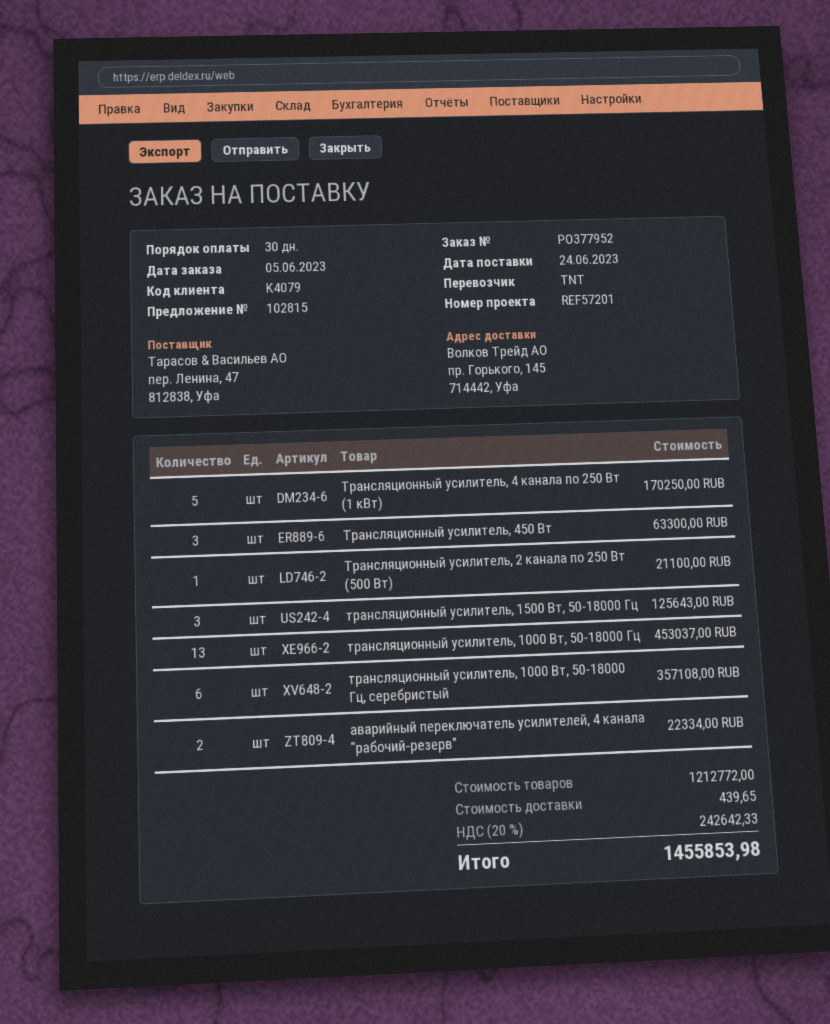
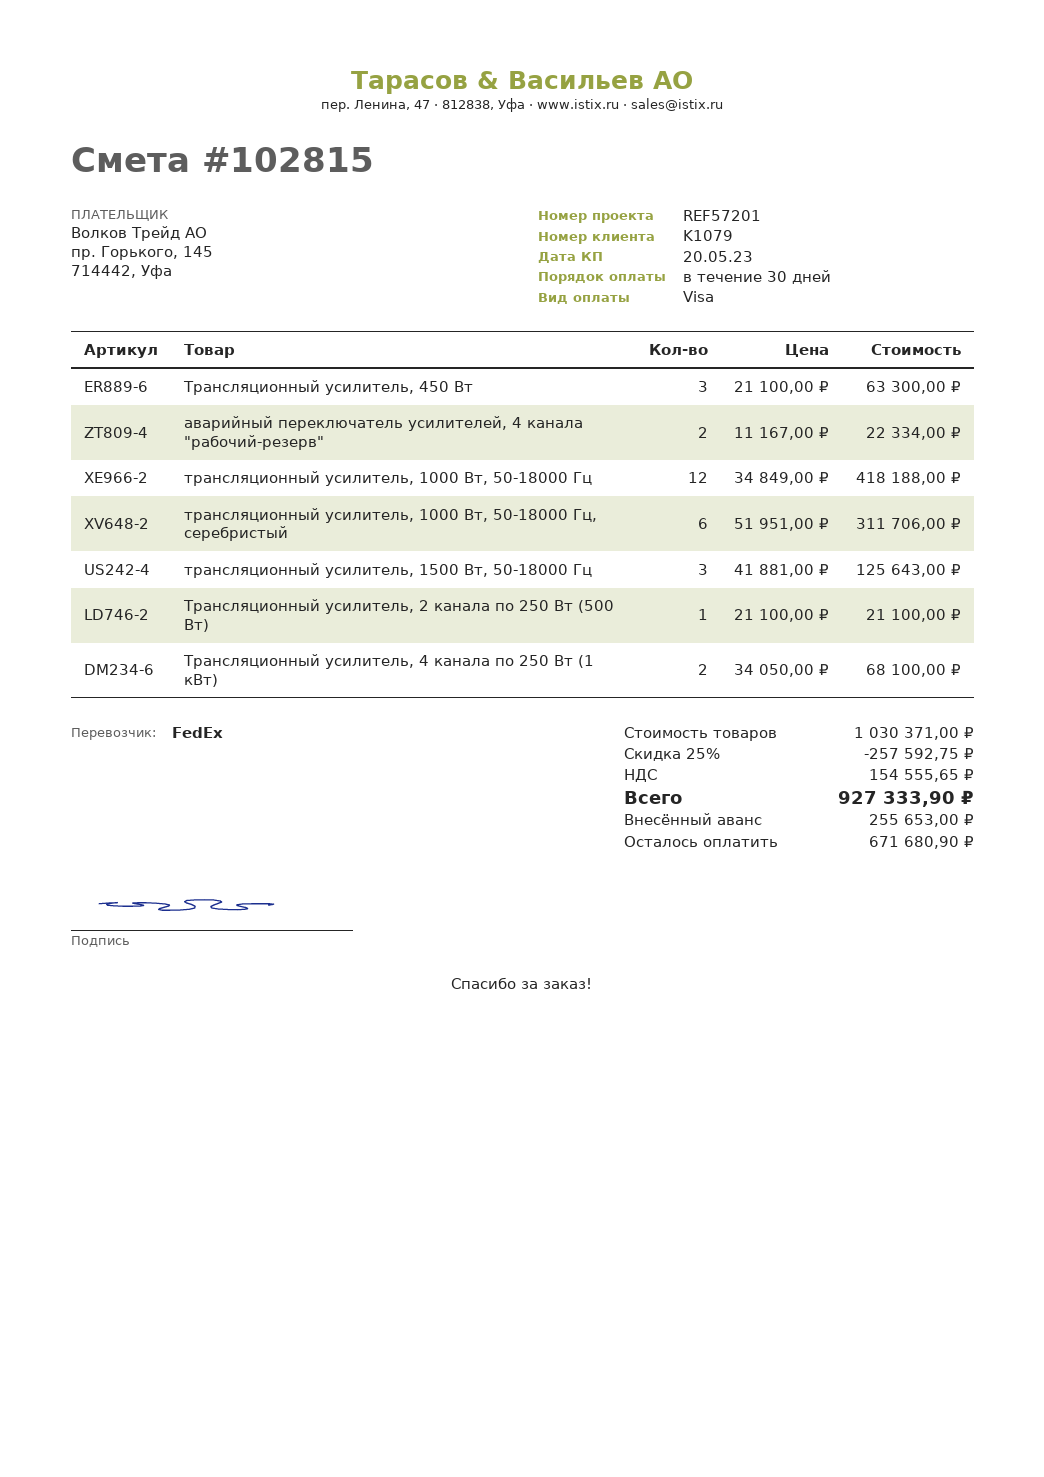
customer number: K4079 -> K1079
shipping method: TNT -> FedEx
Трансляционный усилитель, 4 канала по 250 Вт (1 кВт): 5 for 170250.00 -> 2 for 68100.00
трансляционный усилитель, 1000 Вт, 50-18000 Гц: 13 for 453037.00 -> 12 for 418188.00
трансляционный усилитель, 1000 Вт, 50-18000 Гц, серебристый: 6 for 357108.00 -> 6 for 311706.00
subtotal: 1212772.00 -> 1030371.00
discount: none -> 25% = 257592.75
shipping: 439.65 -> none
tax: 242642.33 -> 154555.65
total: 1455853.98 -> 927333.90

